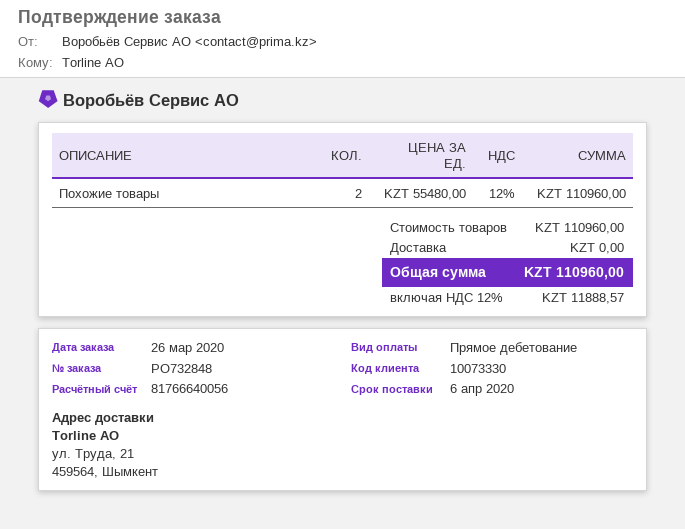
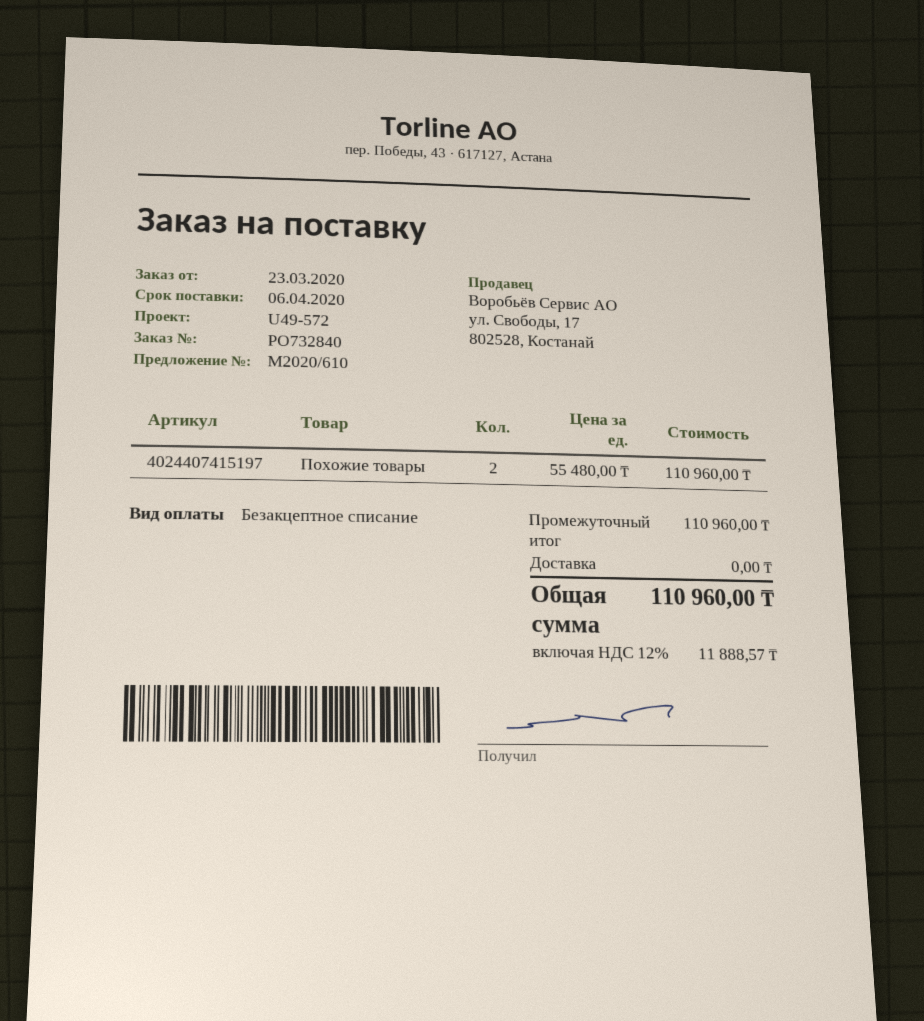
order number: PO732848 -> PO732840
order date: 2020-03-26 -> 2020-03-23

